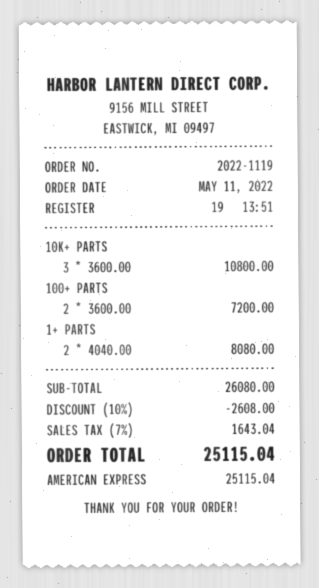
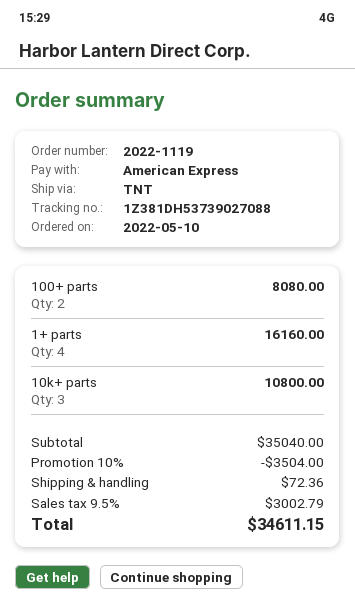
order date: 2022-05-11 -> 2022-05-10
100+ PARTS: 2 for 7200.00 -> 2 for 8080.00
1+ PARTS: 2 for 8080.00 -> 4 for 16160.00
subtotal: 26080.00 -> 35040.00
discount: 10% = 2608.00 -> 10% = 3504.00
shipping: none -> 72.36
tax: 7% = 1643.04 -> 9.5% = 3002.79
total: 25115.04 -> 34611.15

